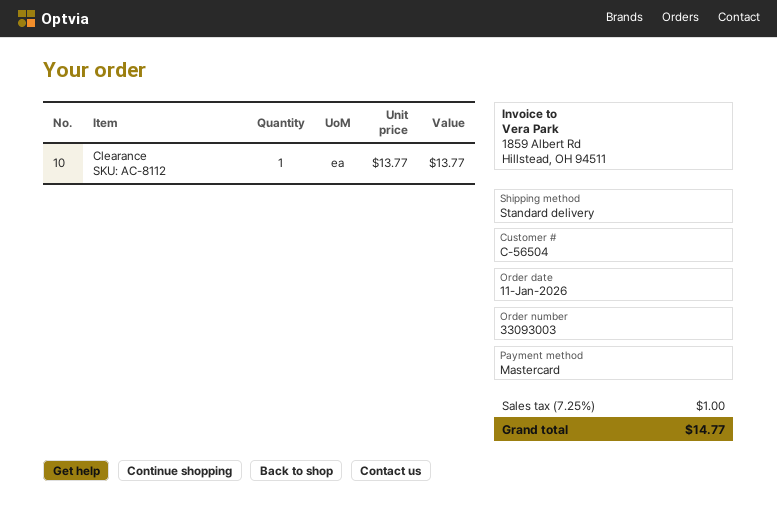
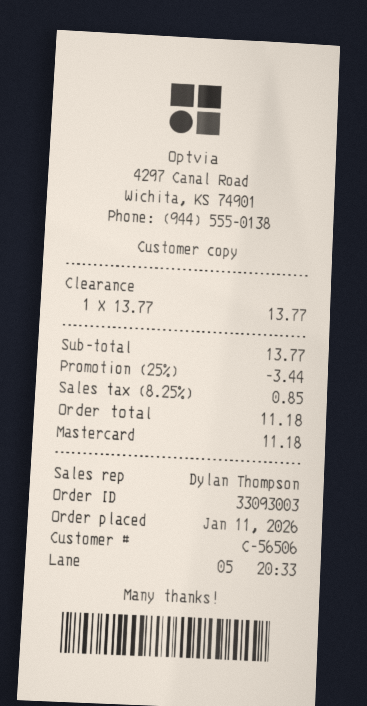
customer number: C-56504 -> C-56506
discount: none -> 25% = 3.44
tax: 7.25% = 1.00 -> 8.25% = 0.85
total: 14.77 -> 11.18

